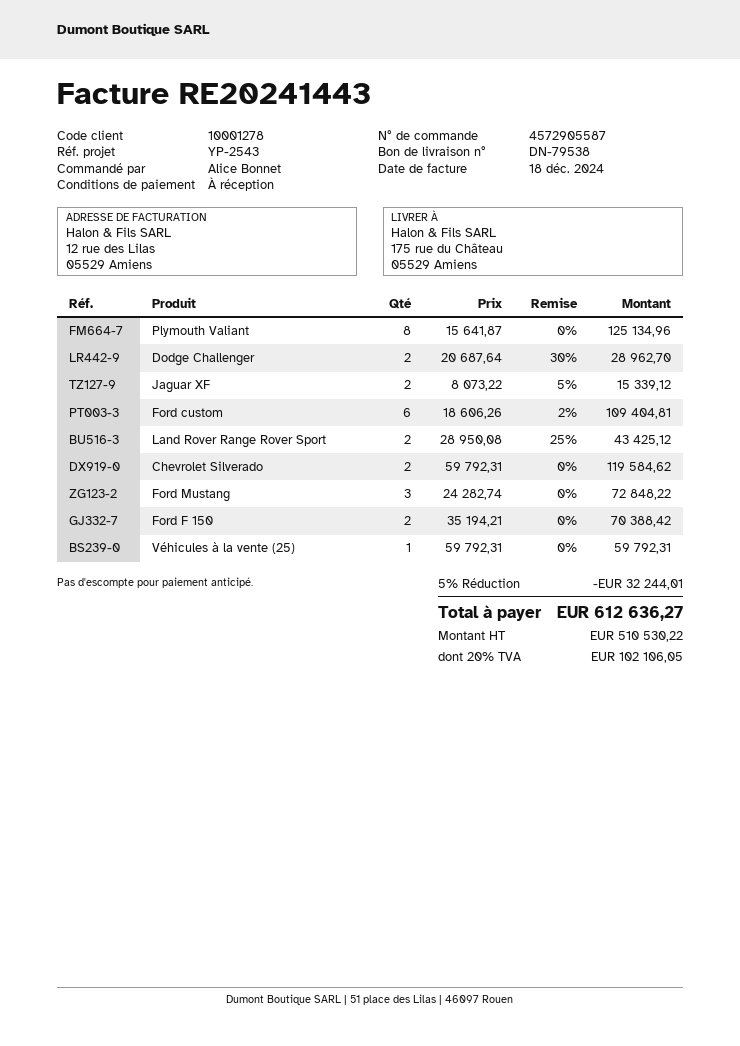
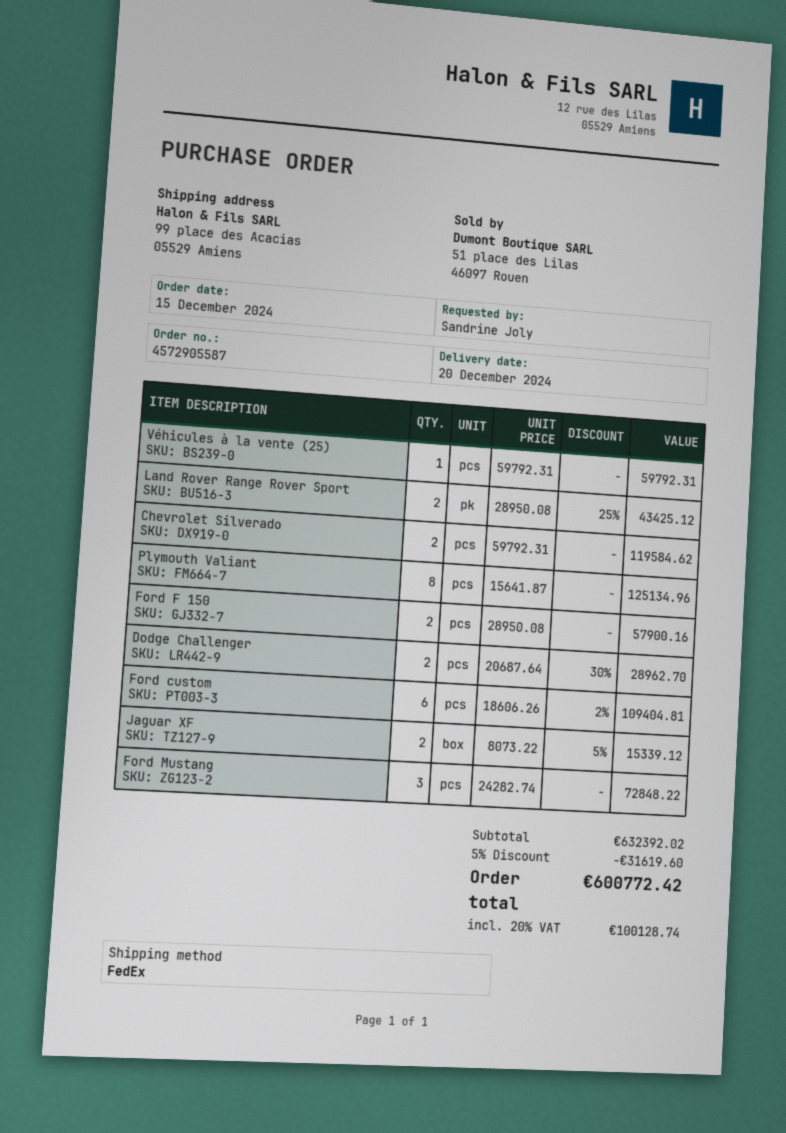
ordered by: Alice Bonnet -> Sandrine Joly
ship to: 175 rue du Château, 05529 Amiens -> 99 place des Acacias, 05529 Amiens
Ford F 150: 2 x 35194.21 = 70388.42 -> 2 x 28950.08 = 57900.16
discount: 5% = 32244.01 -> 5% = 31619.60
tax: 20% = 102106.05 -> 20% = 100128.74
total: 612636.27 -> 600772.42

